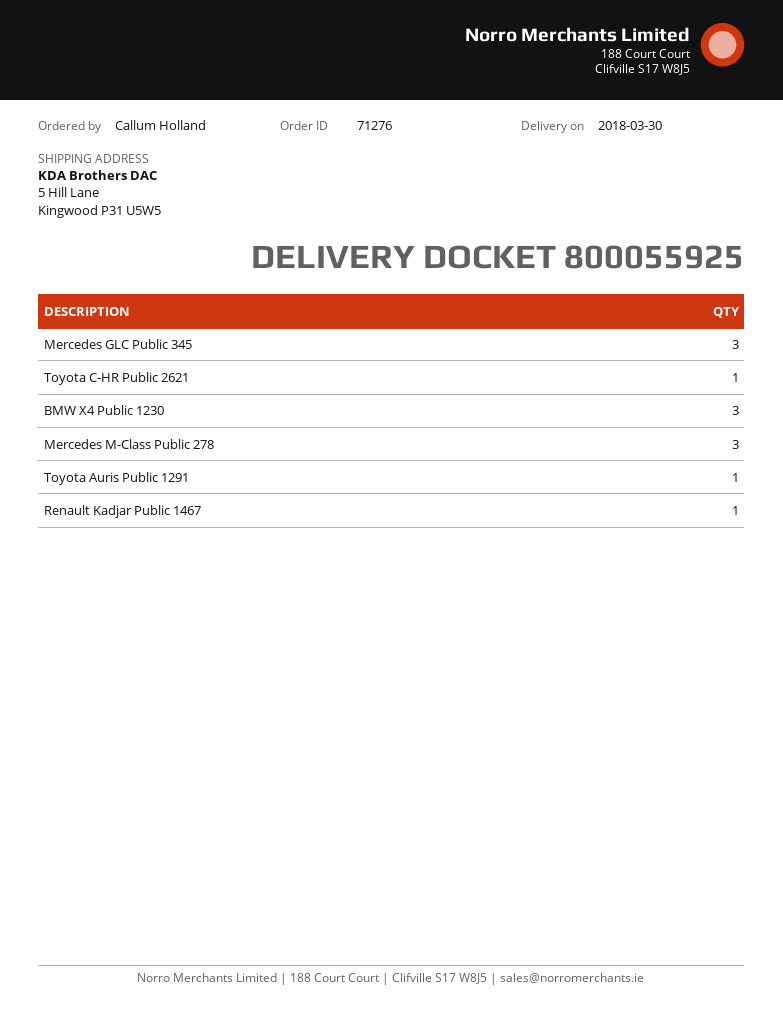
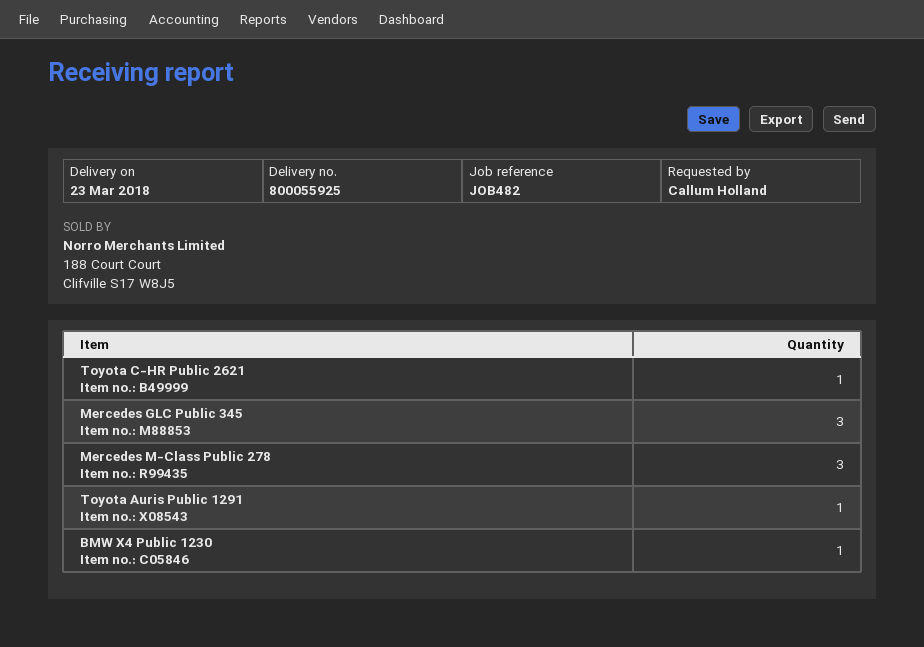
delivery date: 2018-03-30 -> 2018-03-23
BMW X4 Public 1230: 3 -> 1
Renault Kadjar Public 1467: 1 -> none

